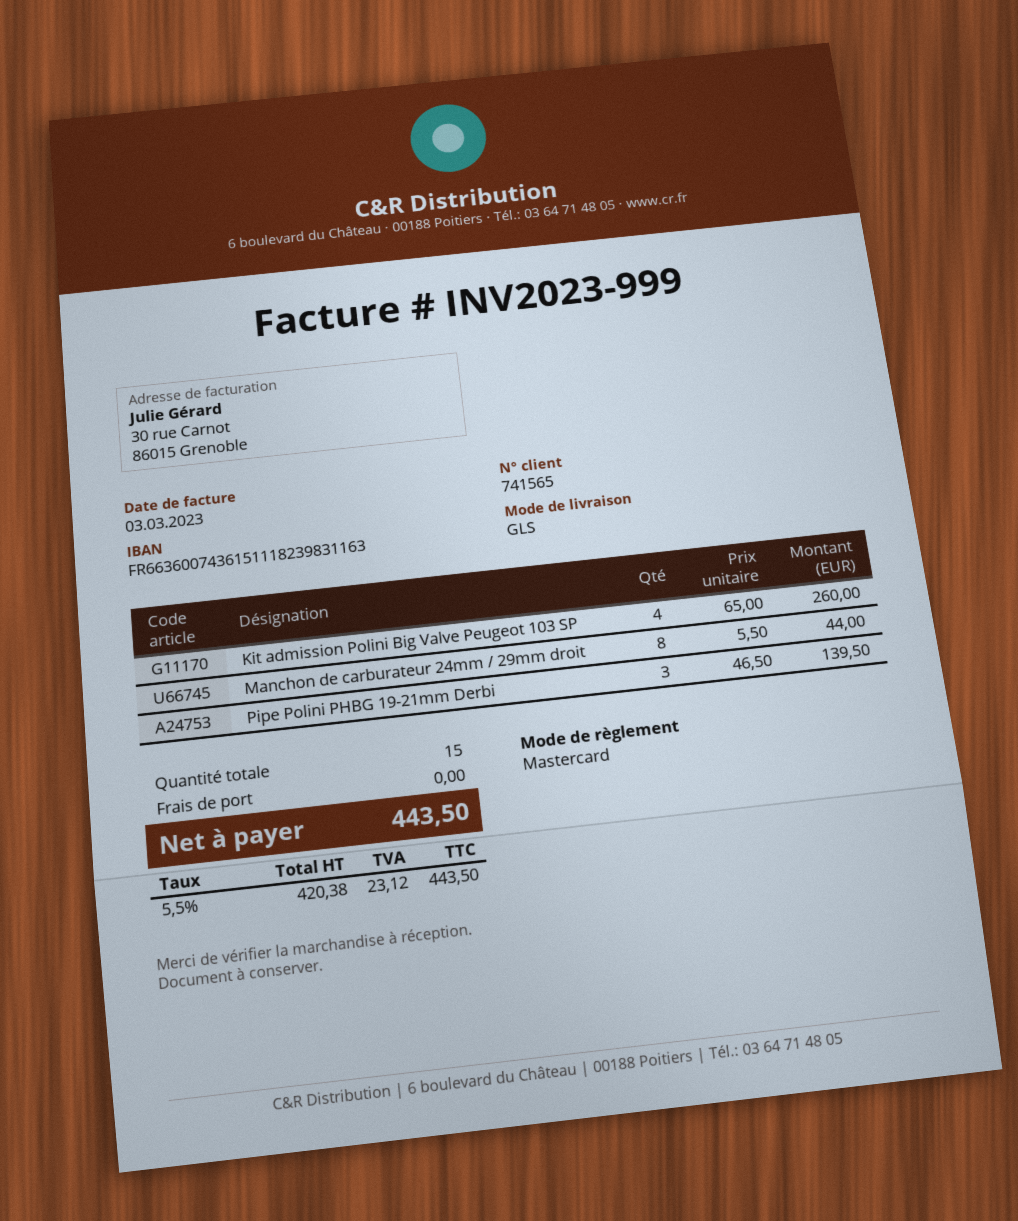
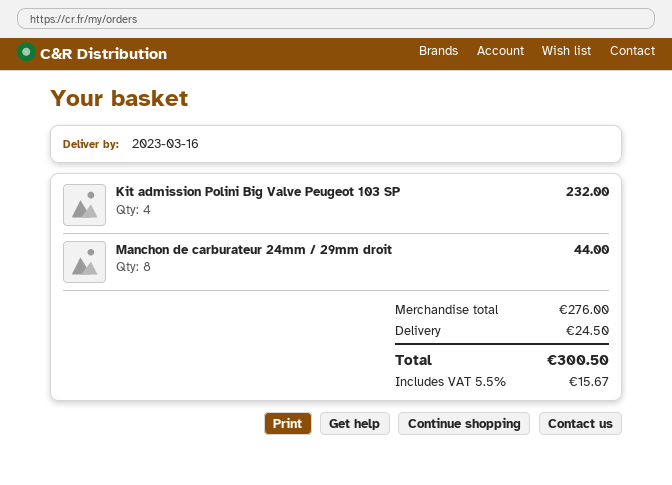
Kit admission Polini Big Valve Peugeot 103 SP: 4 for 260.00 -> 4 for 232.00
Pipe Polini PHBG 19-21mm Derbi: 3 for 139.50 -> none
shipping: 0.00 -> 24.50
tax: 5.5% = 23.12 -> 5.5% = 15.67
total: 443.50 -> 300.50

